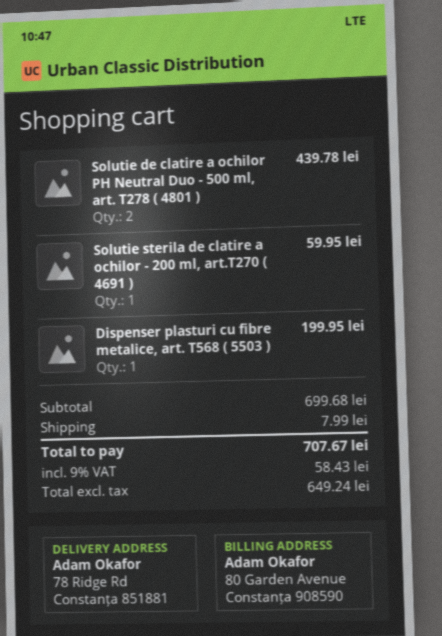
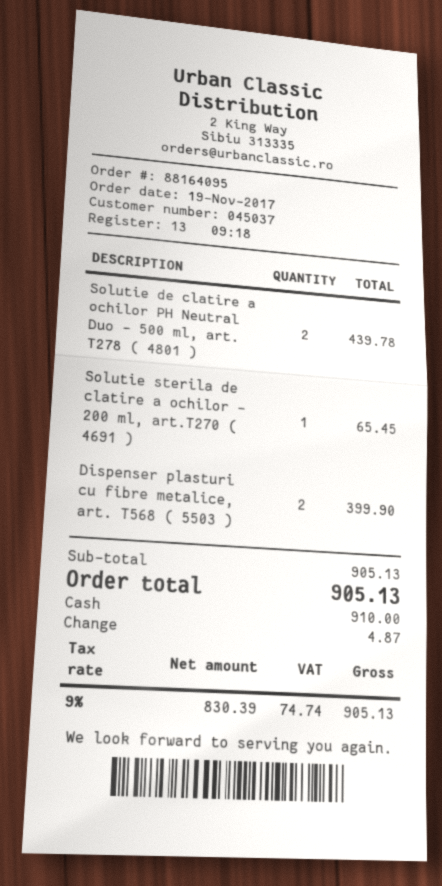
Solutie sterila de clatire a ochilor - 200 ml, art.T270 ( 4691 ): 1 for 59.95 -> 1 for 65.45
Dispenser plasturi cu fibre metalice, art. T568 ( 5503 ): 1 for 199.95 -> 2 for 399.90
subtotal: 699.68 -> 905.13
shipping: 7.99 -> none
net: 649.24 -> 830.39
tax: 9% = 58.43 -> 9% = 74.74
total: 707.67 -> 905.13

